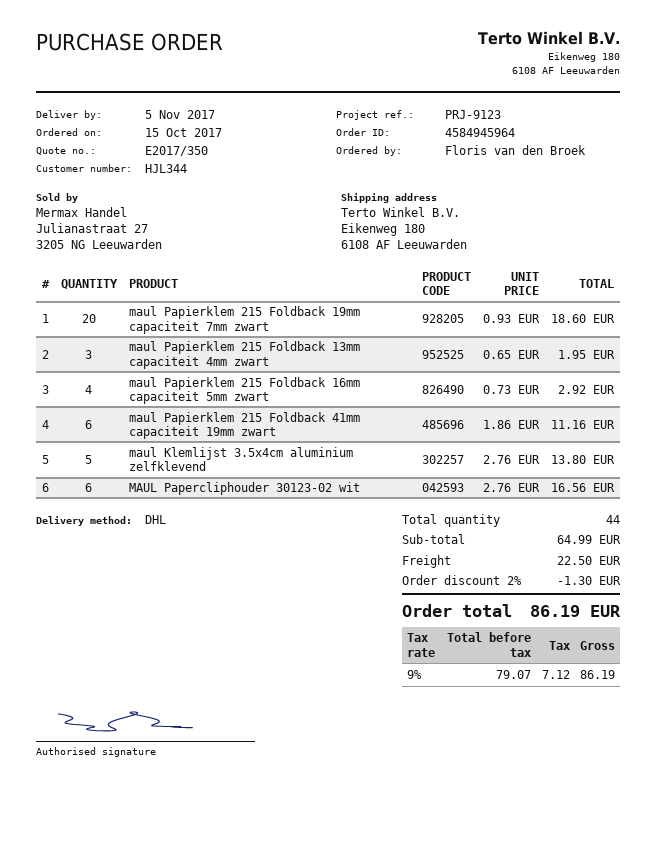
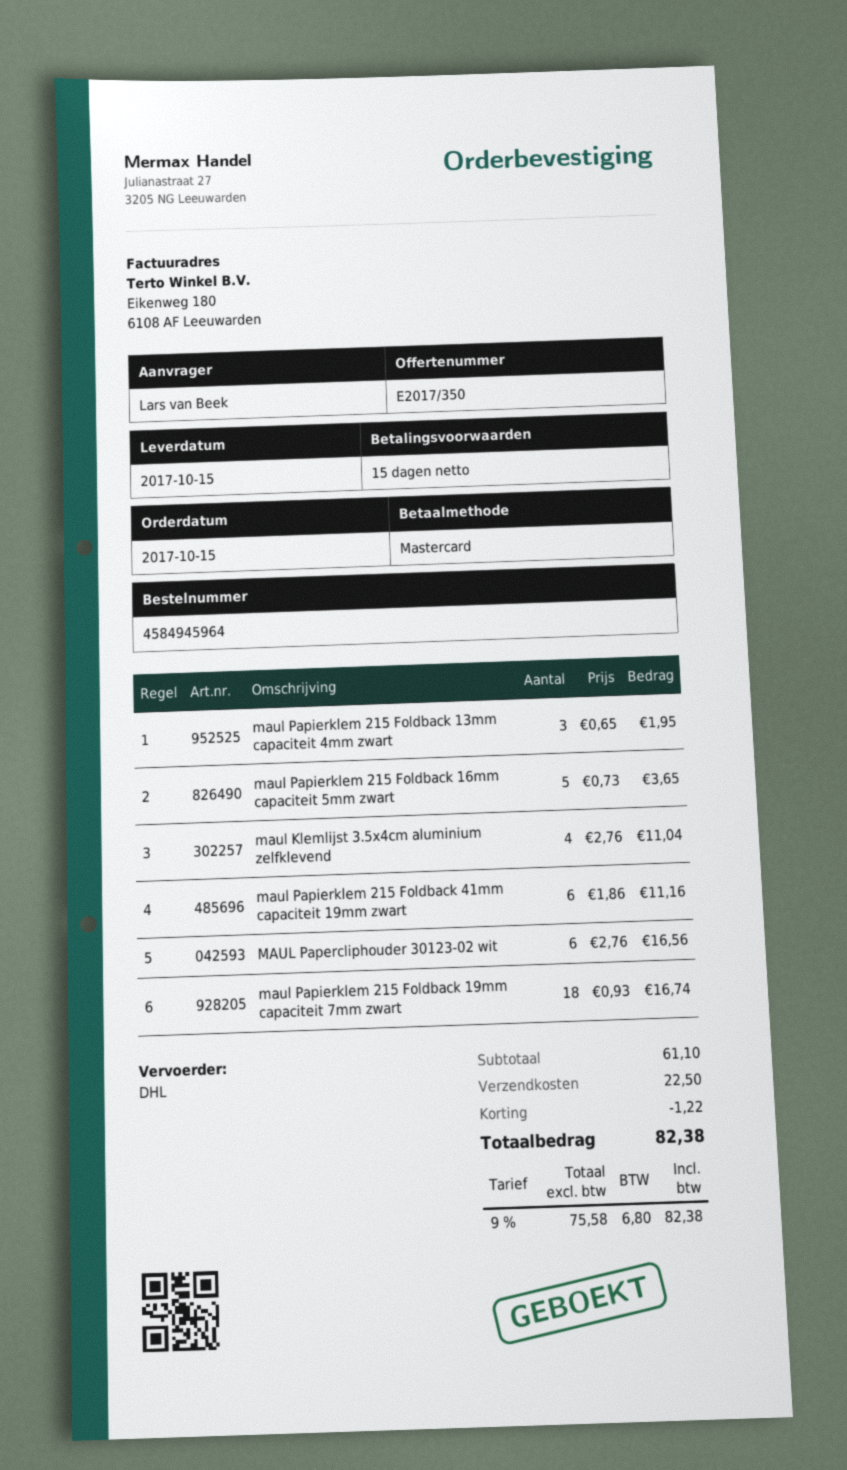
delivery date: 2017-11-05 -> 2017-10-15
ordered by: Floris van den Broek -> Lars van Beek
maul Papierklem 215 Foldback 19mm capaciteit 7mm zwart: 20 x 0.93 = 18.60 -> 18 x 0.93 = 16.74
maul Papierklem 215 Foldback 16mm capaciteit 5mm zwart: 4 x 0.73 = 2.92 -> 5 x 0.73 = 3.65
maul Klemlijst 3.5x4cm aluminium zelfklevend: 5 x 2.76 = 13.80 -> 4 x 2.76 = 11.04
subtotal: 64.99 -> 61.10
discount: 1.30 -> 1.22
net: 79.07 -> 75.58
tax: 9% = 7.12 -> 9% = 6.80
total: 86.19 -> 82.38

